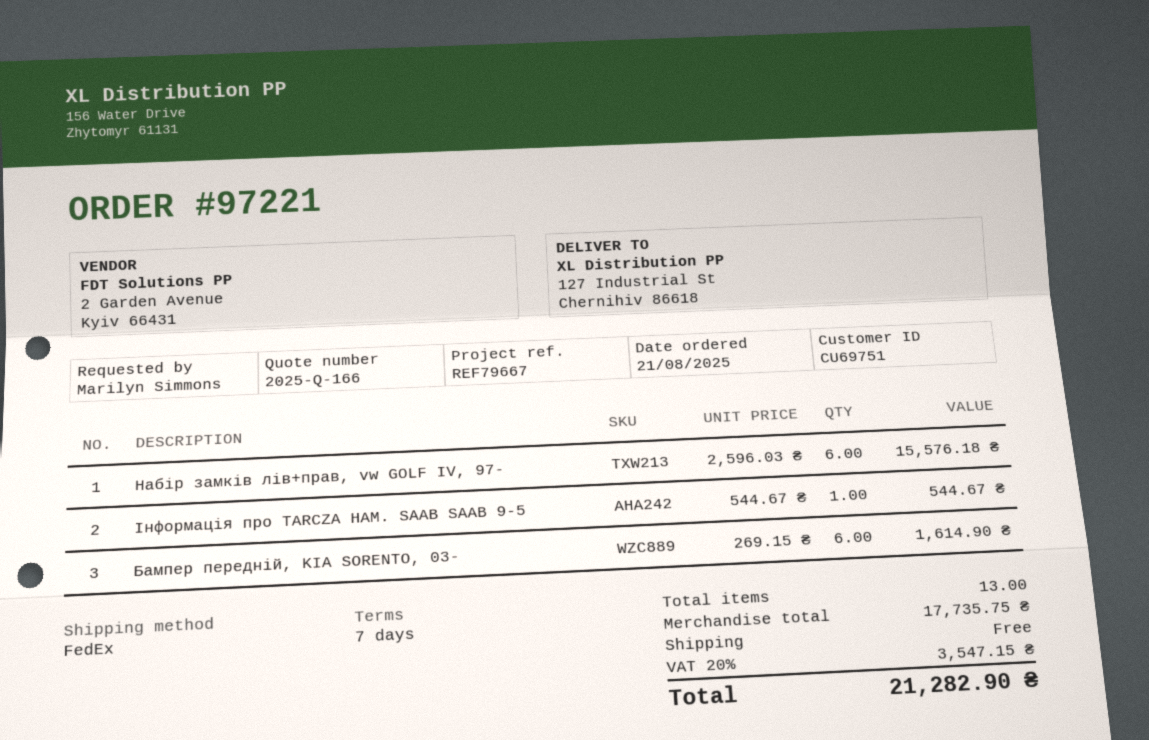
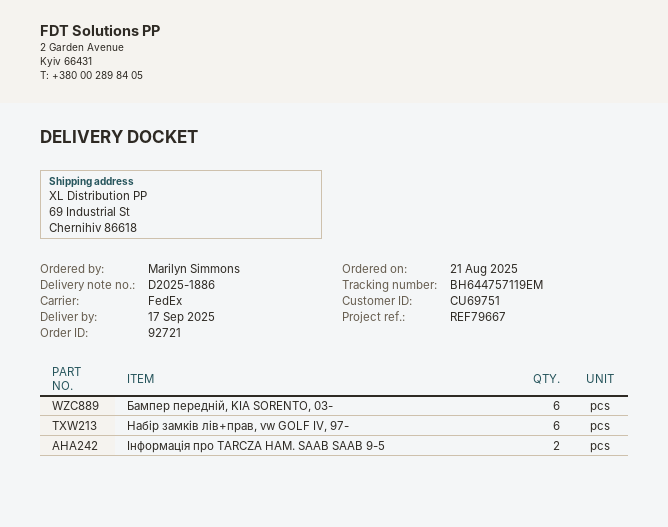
order number: 97221 -> 92721
ship to: 127 Industrial St, Chernihiv 86618 -> 69 Industrial St, Chernihiv 86618
Інформація про TARCZA HAM. SAAB SAAB 9-5: 1 -> 2

